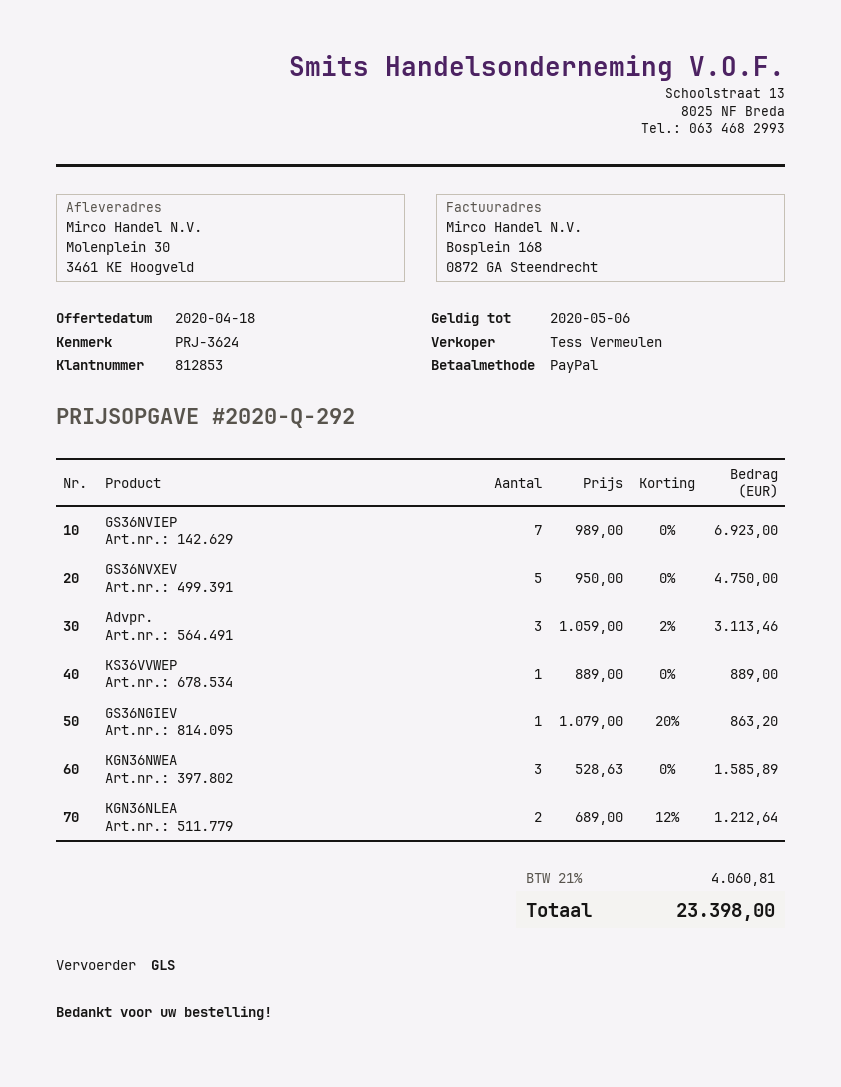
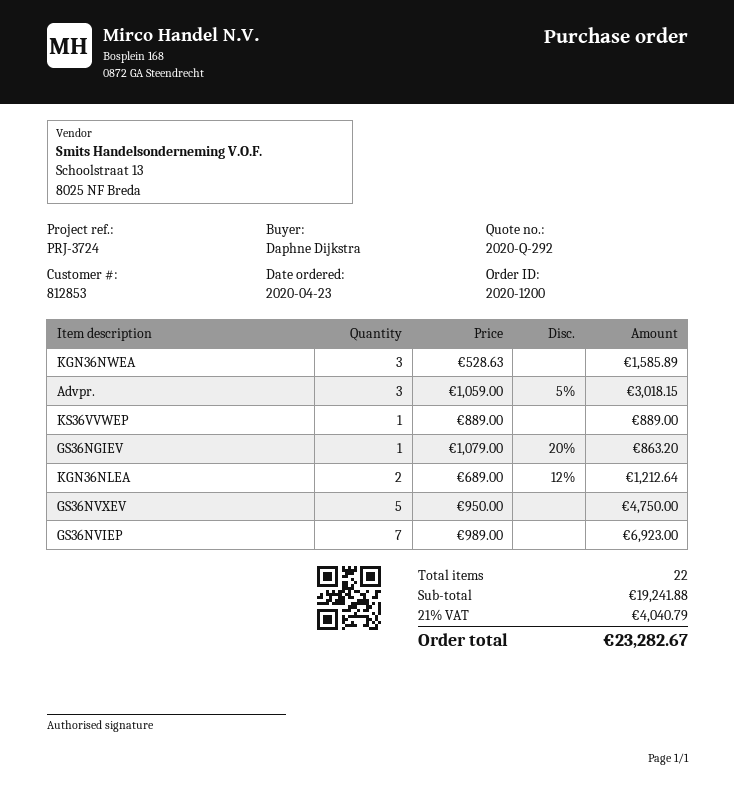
reference: PRJ-3624 -> PRJ-3724
Advpr.: 3 x 1059.00 - 2% = 3113.46 -> 3 x 1059.00 - 5% = 3018.15
tax: 21% = 4060.81 -> 21% = 4040.79
total: 23398.00 -> 23282.67

